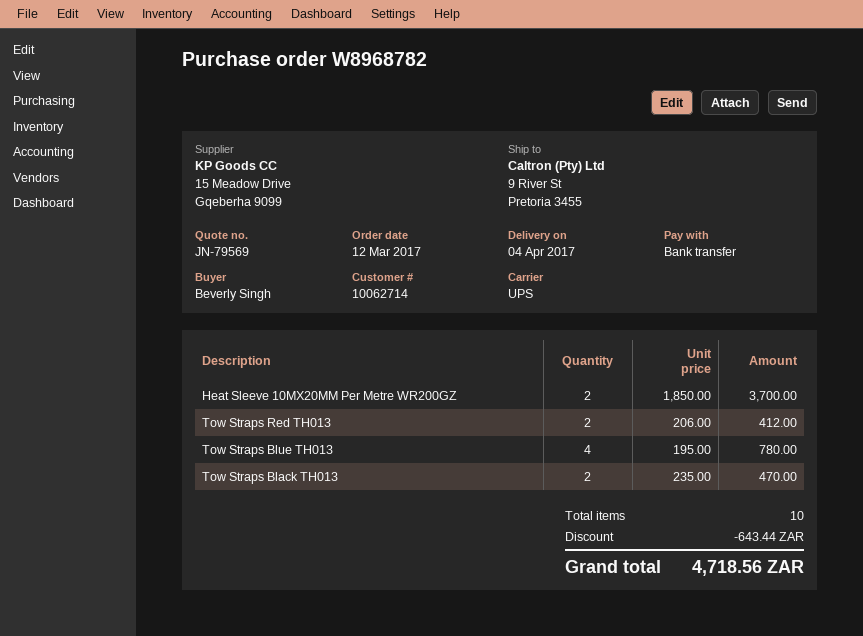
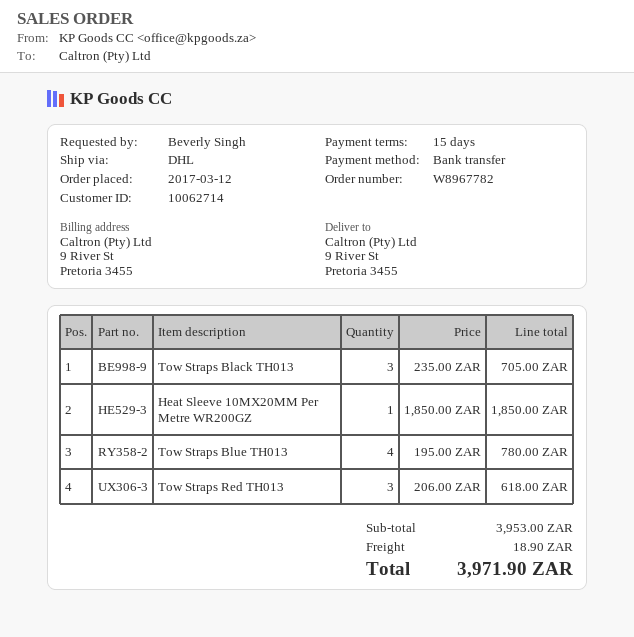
order number: W8968782 -> W8967782
shipping method: UPS -> DHL
Heat Sleeve 10MX20MM Per Metre WR200GZ: 2 x 1850.00 = 3700.00 -> 1 x 1850.00 = 1850.00
Tow Straps Red TH013: 2 x 206.00 = 412.00 -> 3 x 206.00 = 618.00
Tow Straps Black TH013: 2 x 235.00 = 470.00 -> 3 x 235.00 = 705.00
discount: 643.44 -> none
shipping: none -> 18.90
total: 4718.56 -> 3971.90

